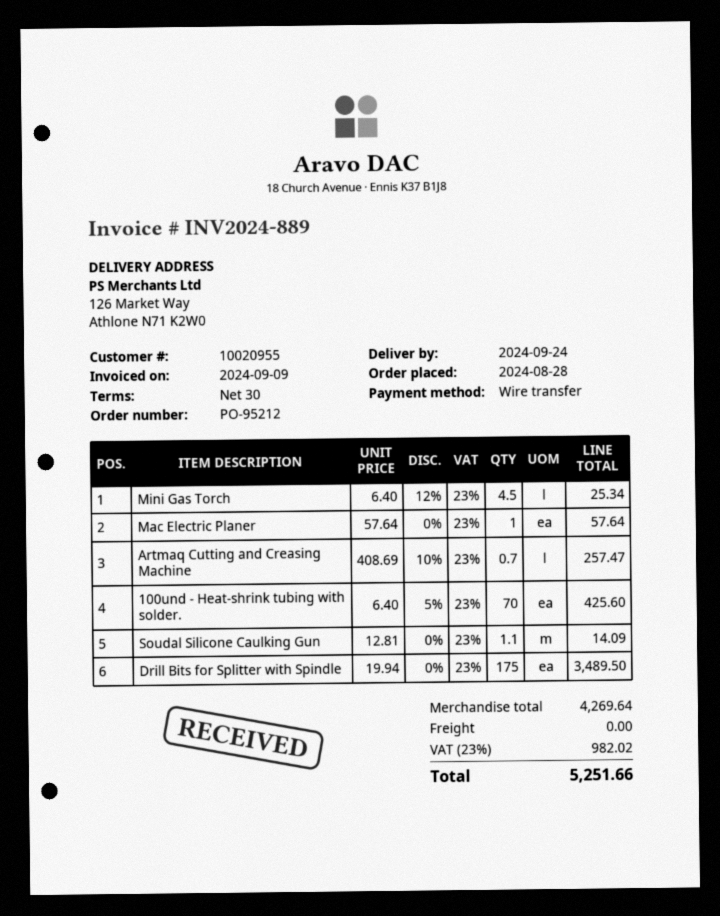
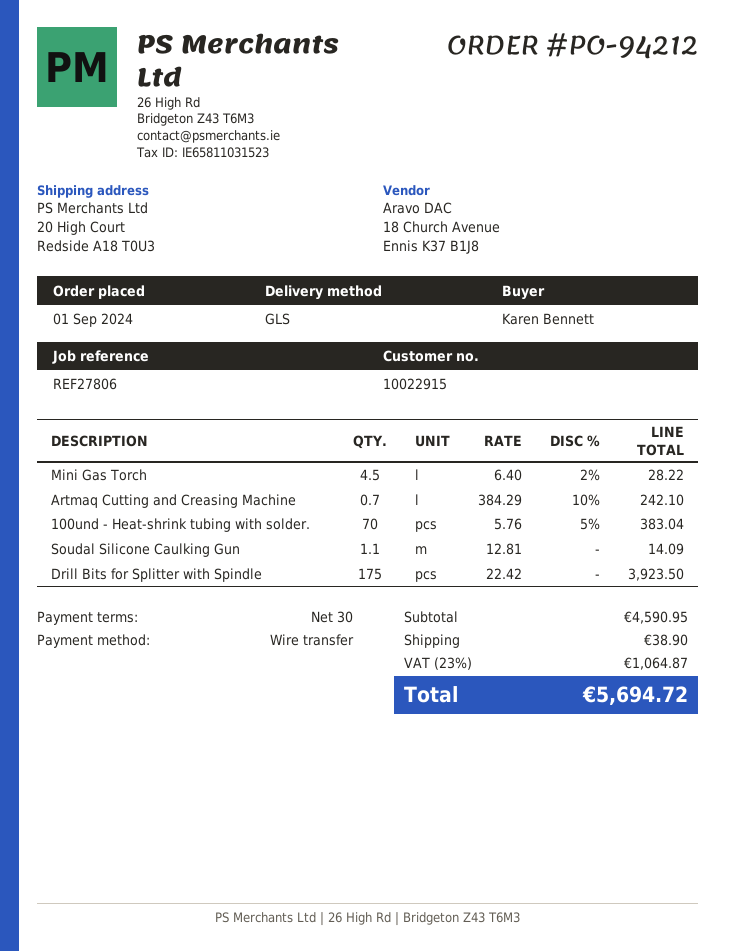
order number: PO-95212 -> PO-94212
order date: 2024-08-28 -> 2024-09-01
customer number: 10020955 -> 10022915
ship to: 126 Market Way, Athlone N71 K2W0 -> 20 High Court, Redside A18 T0U3
Mini Gas Torch: 4.5 x 6.40 - 12% = 25.34 -> 4.5 x 6.40 - 2% = 28.22
Mac Electric Planer: 1 x 57.64 = 57.64 -> none
Artmaq Cutting and Creasing Machine: 0.7 x 408.69 - 10% = 257.47 -> 0.7 x 384.29 - 10% = 242.10
100und - Heat-shrink tubing with solder.: 70 x 6.40 - 5% = 425.60 -> 70 x 5.76 - 5% = 383.04
Drill Bits for Splitter with Spindle: 175 x 19.94 = 3489.50 -> 175 x 22.42 = 3923.50
subtotal: 4269.64 -> 4590.95
shipping: 0.00 -> 38.90
tax: 23% = 982.02 -> 23% = 1064.87
total: 5251.66 -> 5694.72

